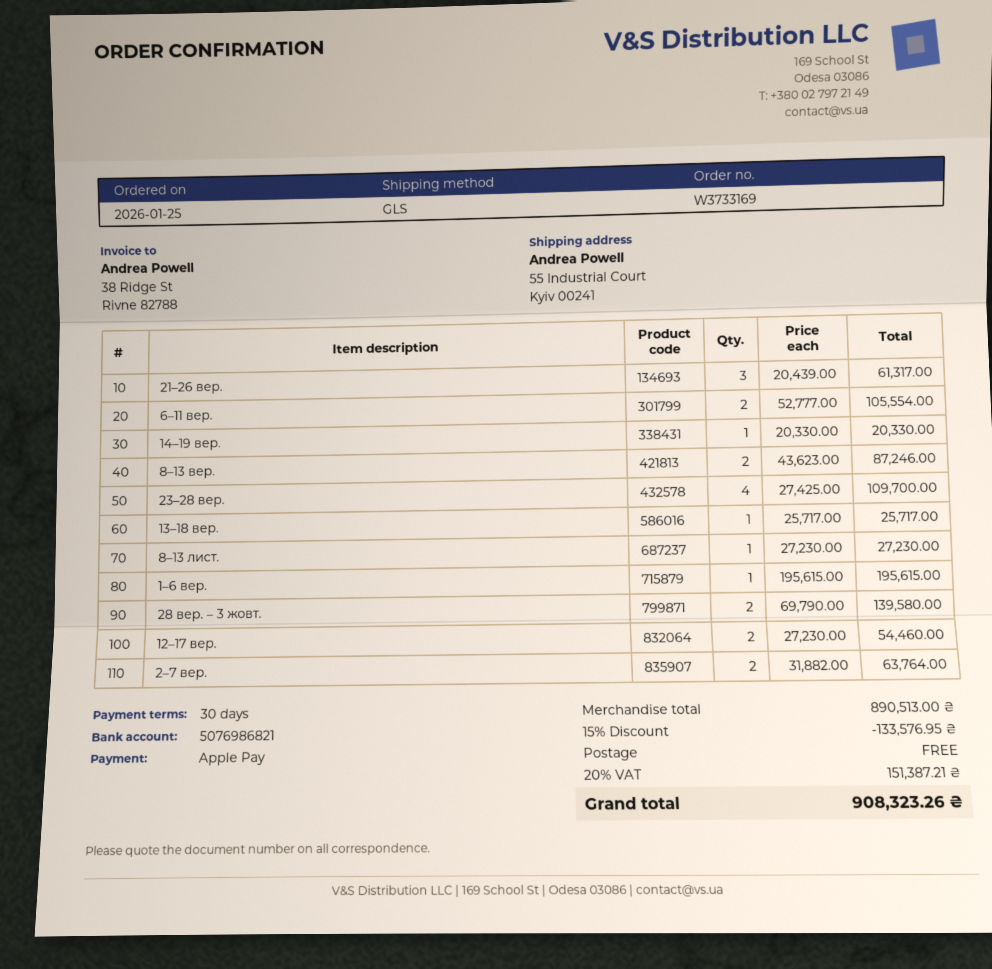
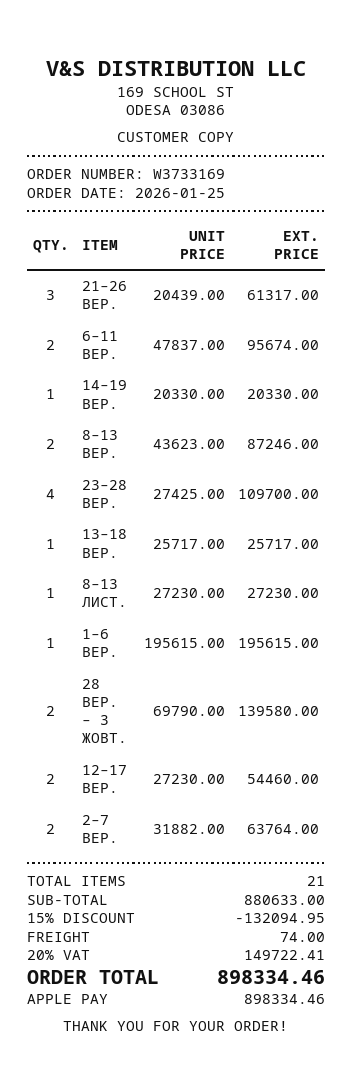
6–11 вер.: 2 x 52777.00 = 105554.00 -> 2 x 47837.00 = 95674.00
subtotal: 890513.00 -> 880633.00
discount: 15% = 133576.95 -> 15% = 132094.95
shipping: 0.00 -> 74.00
tax: 20% = 151387.21 -> 20% = 149722.41
total: 908323.26 -> 898334.46

